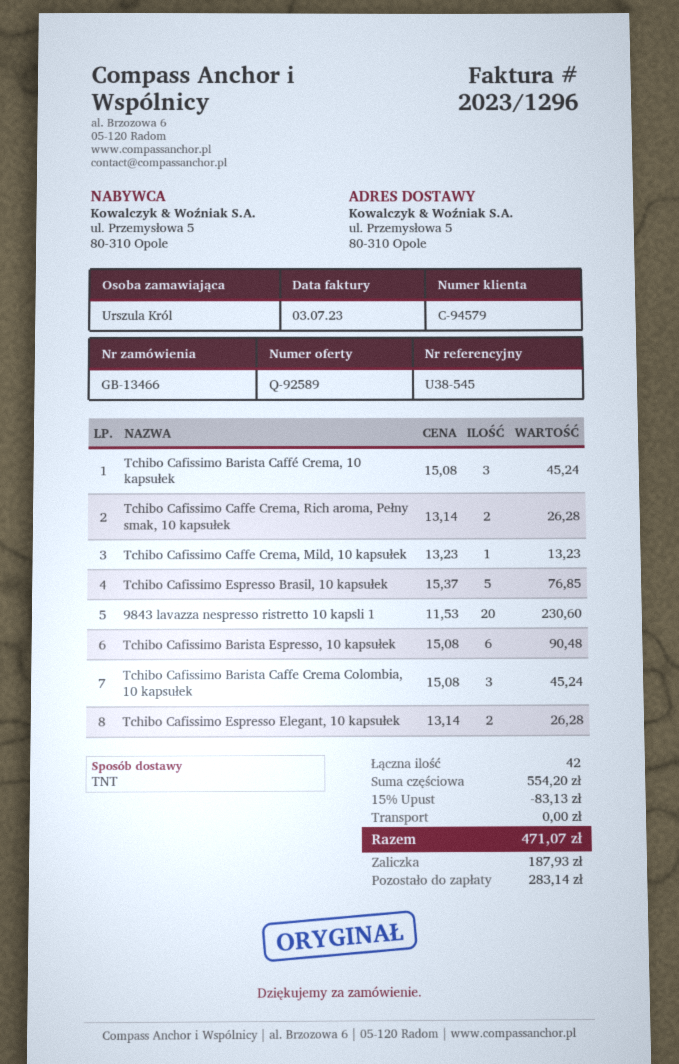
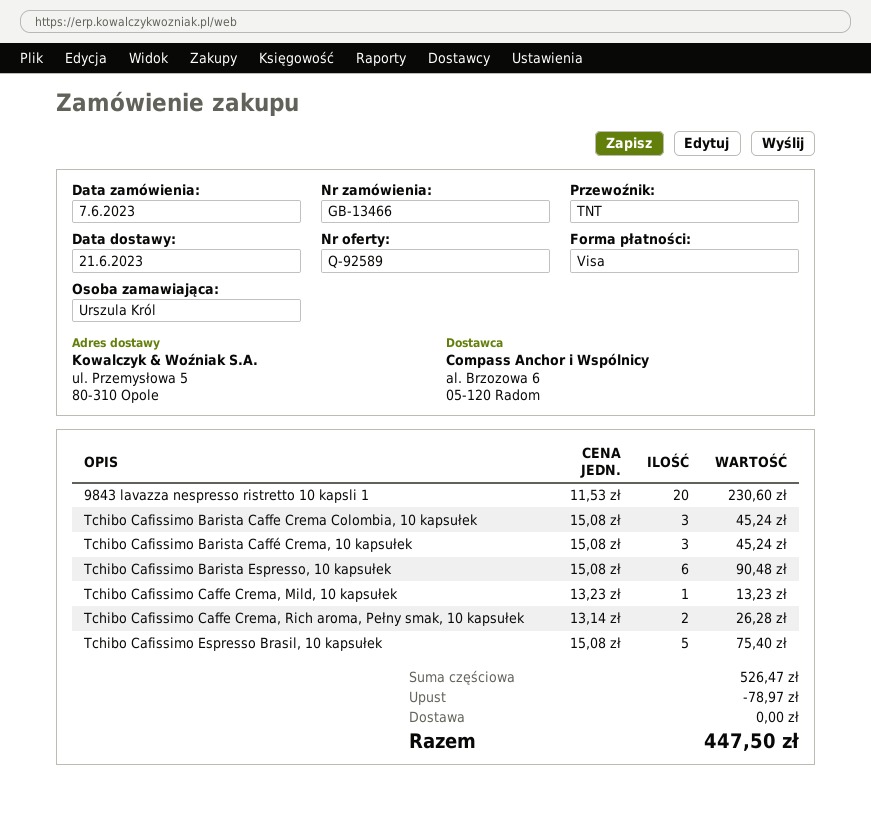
Tchibo Cafissimo Espresso Brasil, 10 kapsułek: 5 x 15.37 = 76.85 -> 5 x 15.08 = 75.40
Tchibo Cafissimo Espresso Elegant, 10 kapsułek: 2 x 13.14 = 26.28 -> none
subtotal: 554.20 -> 526.47
discount: 83.13 -> 78.97
total: 471.07 -> 447.50

